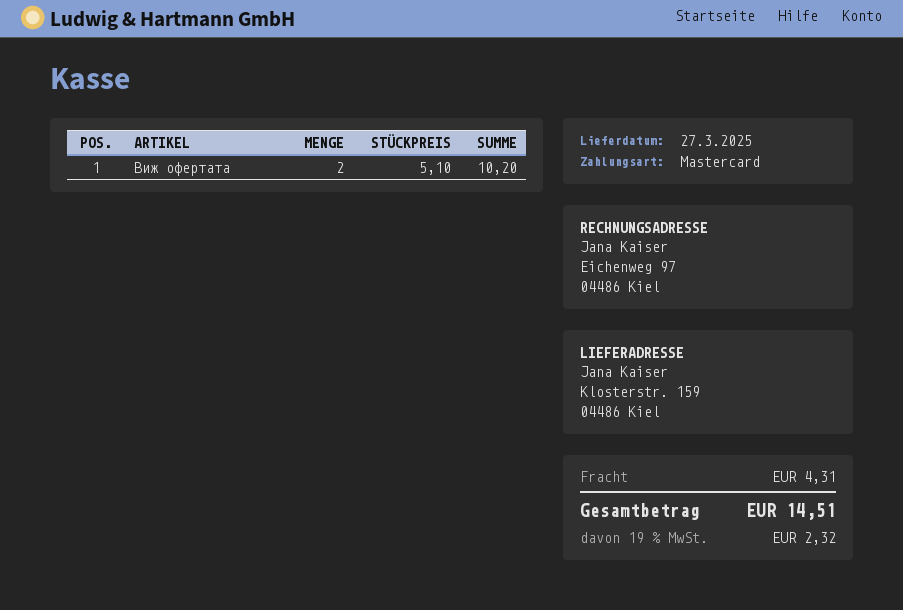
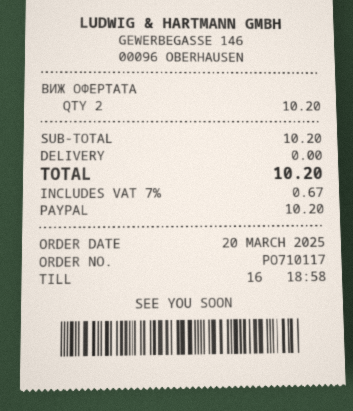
payment method: Mastercard -> PayPal
shipping: 4.31 -> 0.00
tax: 19% = 2.32 -> 7% = 0.67
total: 14.51 -> 10.20

